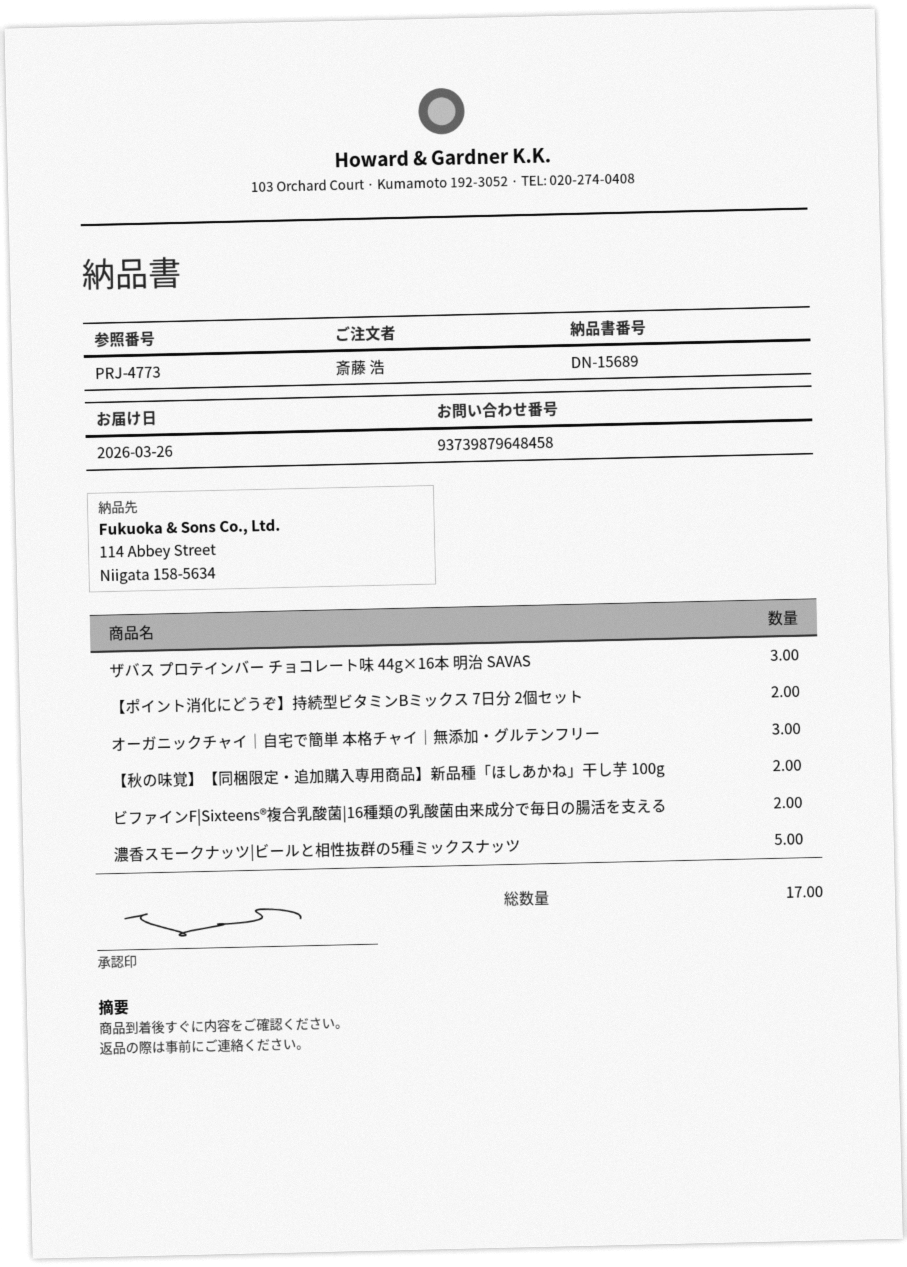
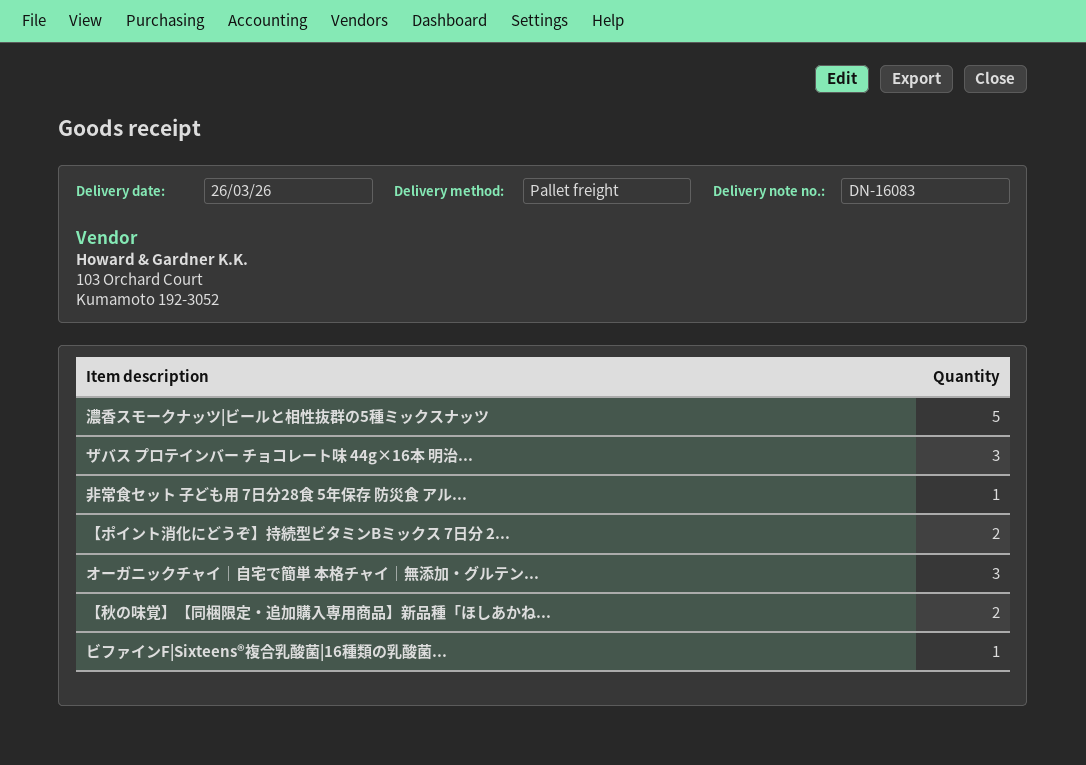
delivery note number: DN-15689 -> DN-16083
ビファインF|Sixteens®複合乳酸菌|16種類の乳酸菌由来成分で毎日の腸活を支える: 2 -> 1
非常食セット 子ども用 7日分28食 5年保存 防災食 アル...: none -> 1

